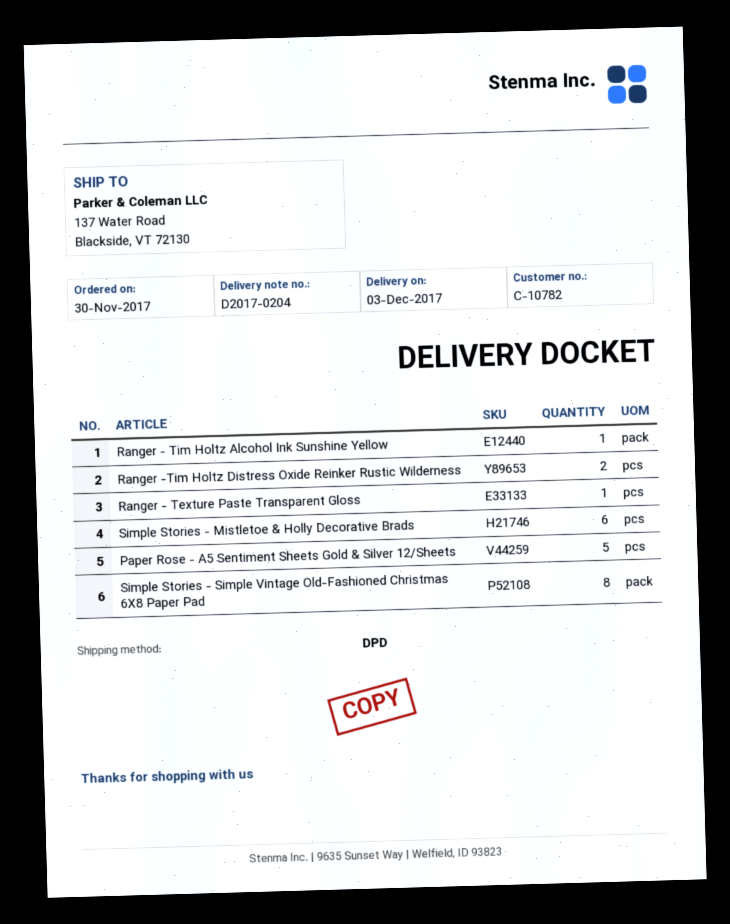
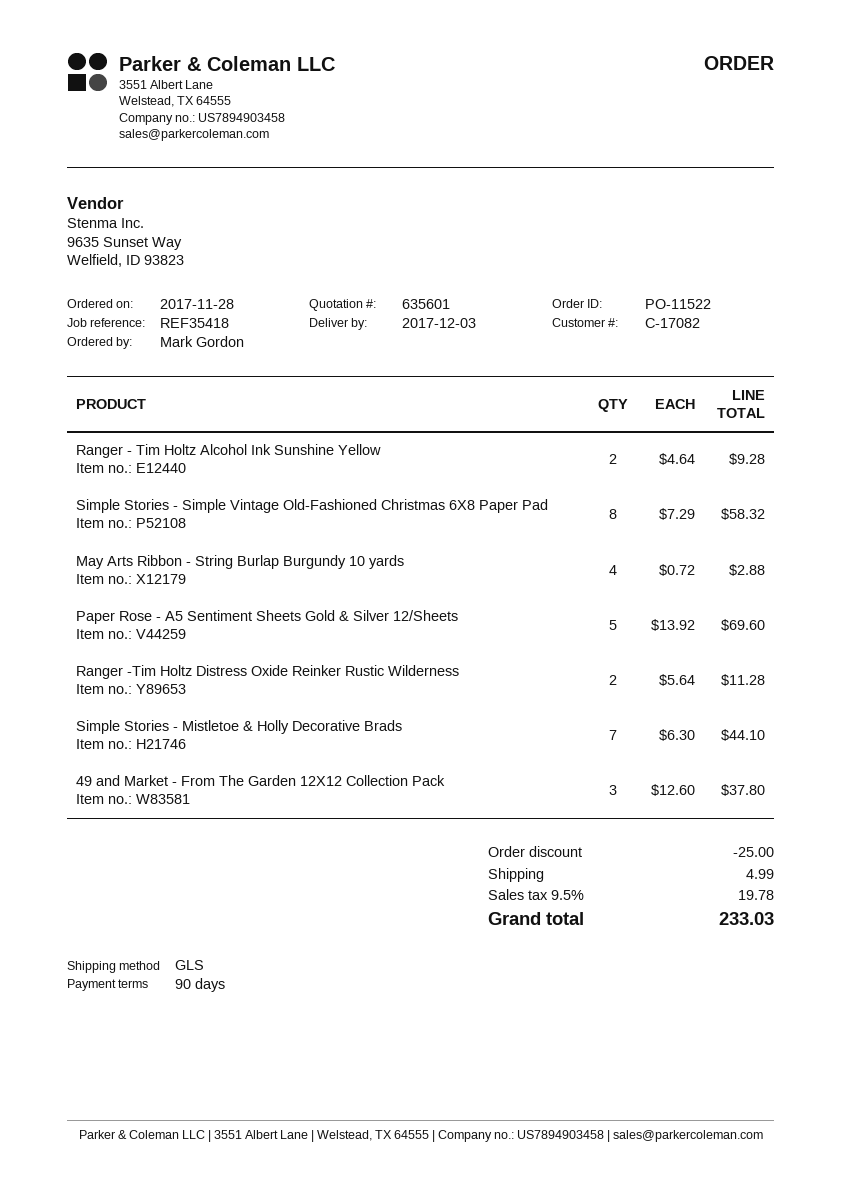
order date: 2017-11-30 -> 2017-11-28
customer number: C-10782 -> C-17082
shipping method: DPD -> GLS
Ranger - Tim Holtz Alcohol Ink Sunshine Yellow: 1 -> 2
Ranger - Texture Paste Transparent Gloss: 1 -> none
Simple Stories - Mistletoe & Holly Decorative Brads: 6 -> 7
May Arts Ribbon - String Burlap Burgundy 10 yards: none -> 4
49 and Market - From The Garden 12X12 Collection Pack: none -> 3

